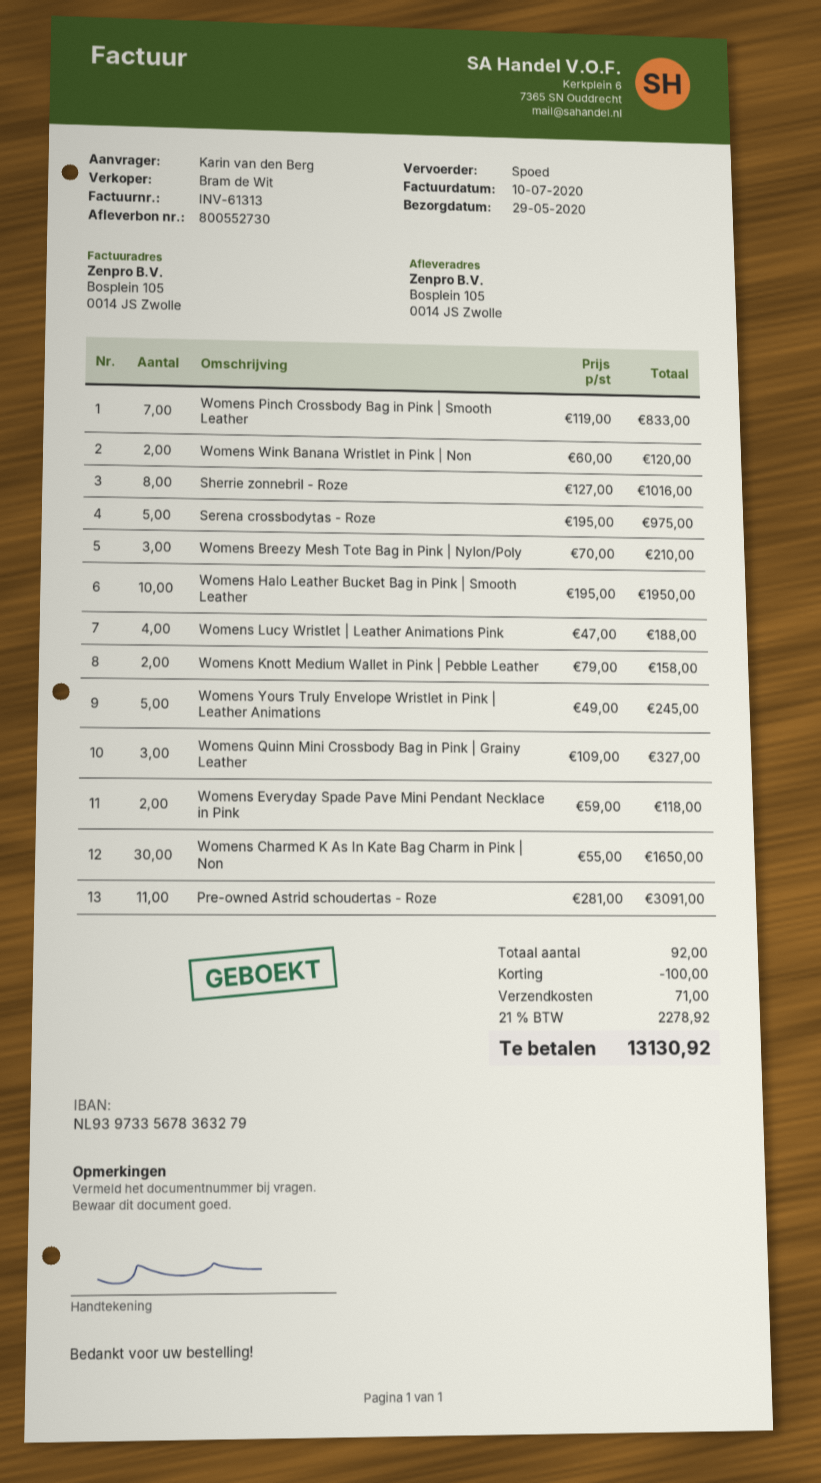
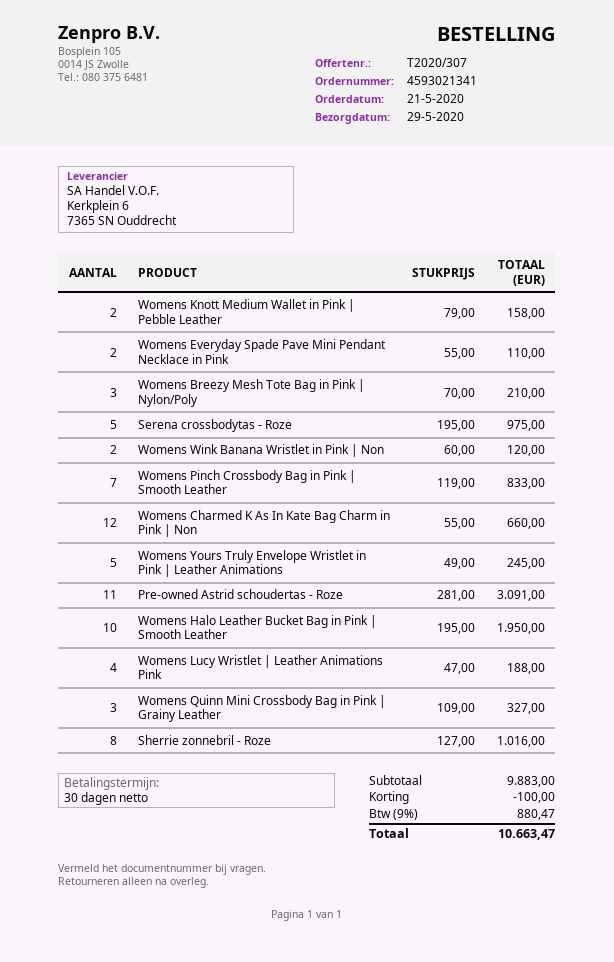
Womens Everyday Spade Pave Mini Pendant Necklace in Pink: 2 x 59.00 = 118.00 -> 2 x 55.00 = 110.00
Womens Charmed K As In Kate Bag Charm in Pink | Non: 30 x 55.00 = 1650.00 -> 12 x 55.00 = 660.00
shipping: 71.00 -> none
tax: 21% = 2278.92 -> 9% = 880.47
total: 13130.92 -> 10663.47

